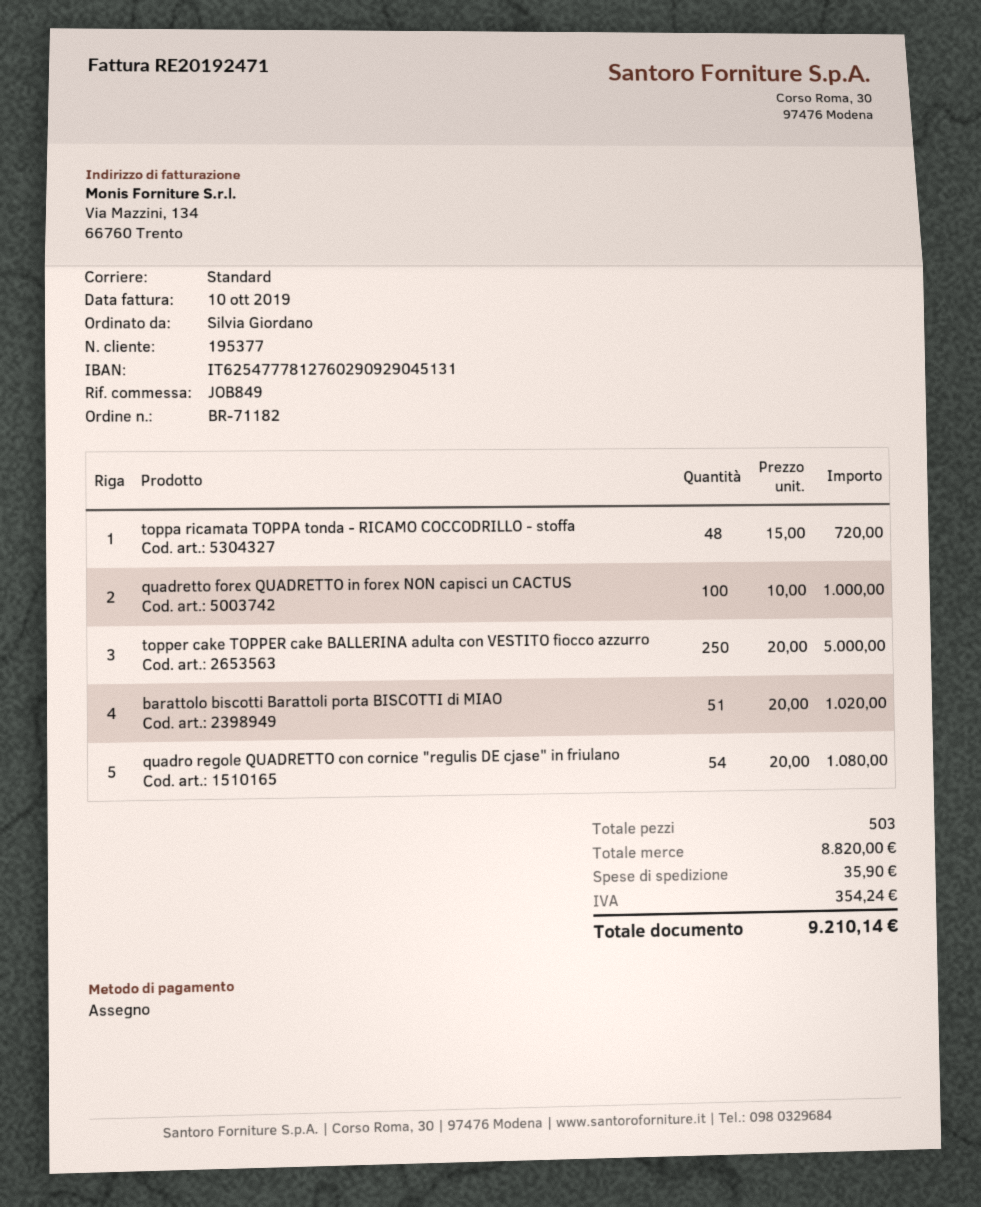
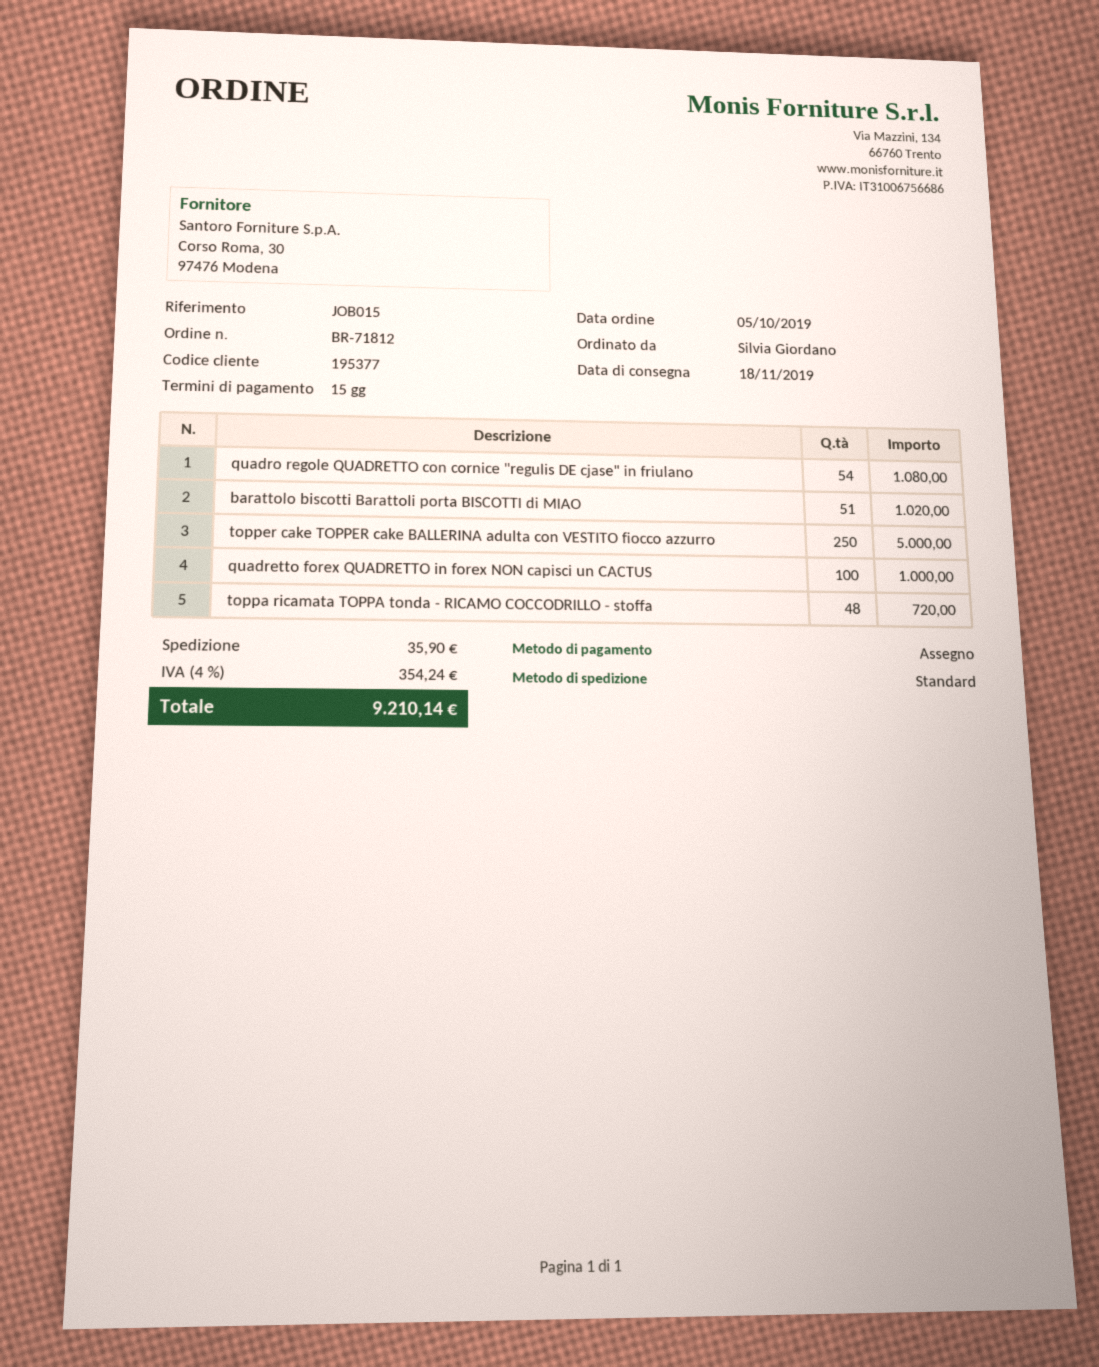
order number: BR-71182 -> BR-71812
reference: JOB849 -> JOB015

